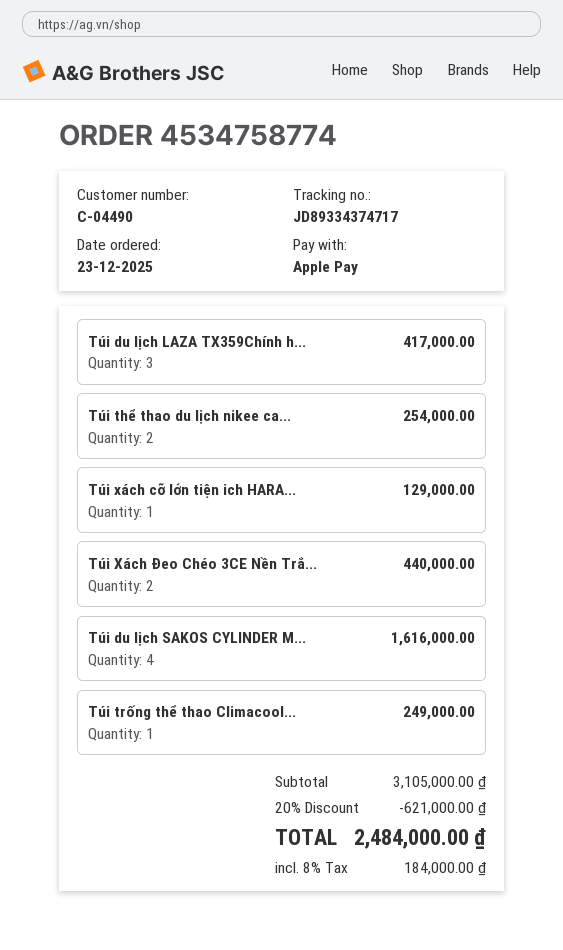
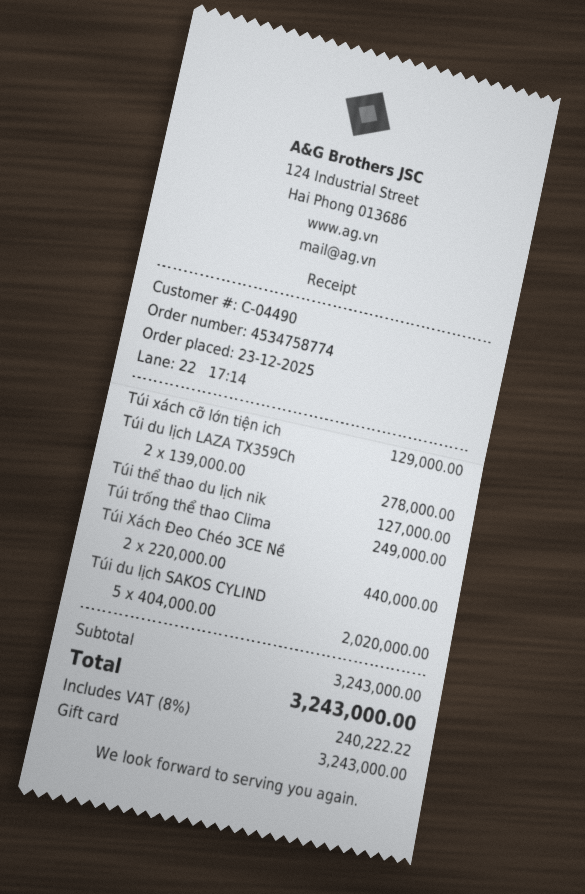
payment method: Apple Pay -> gift card
Túi du lịch LAZA TX359Chính h...: 3 for 417000.00 -> 2 for 278000.00
Túi thể thao du lịch nikee ca...: 2 for 254000.00 -> 1 for 127000.00
Túi du lịch SAKOS CYLINDER M...: 4 for 1616000.00 -> 5 for 2020000.00
subtotal: 3105000.00 -> 3243000.00
discount: 20% = 621000.00 -> none
tax: 8% = 184000.00 -> 8% = 240222.22
total: 2484000.00 -> 3243000.00

